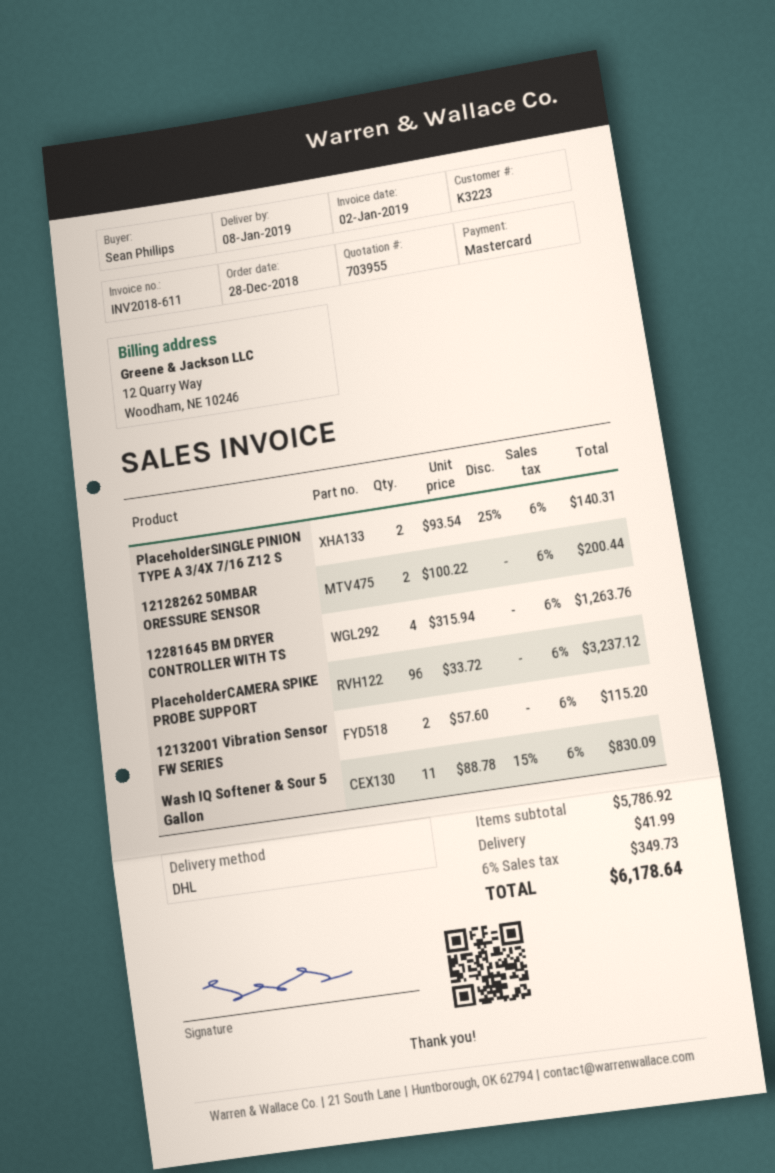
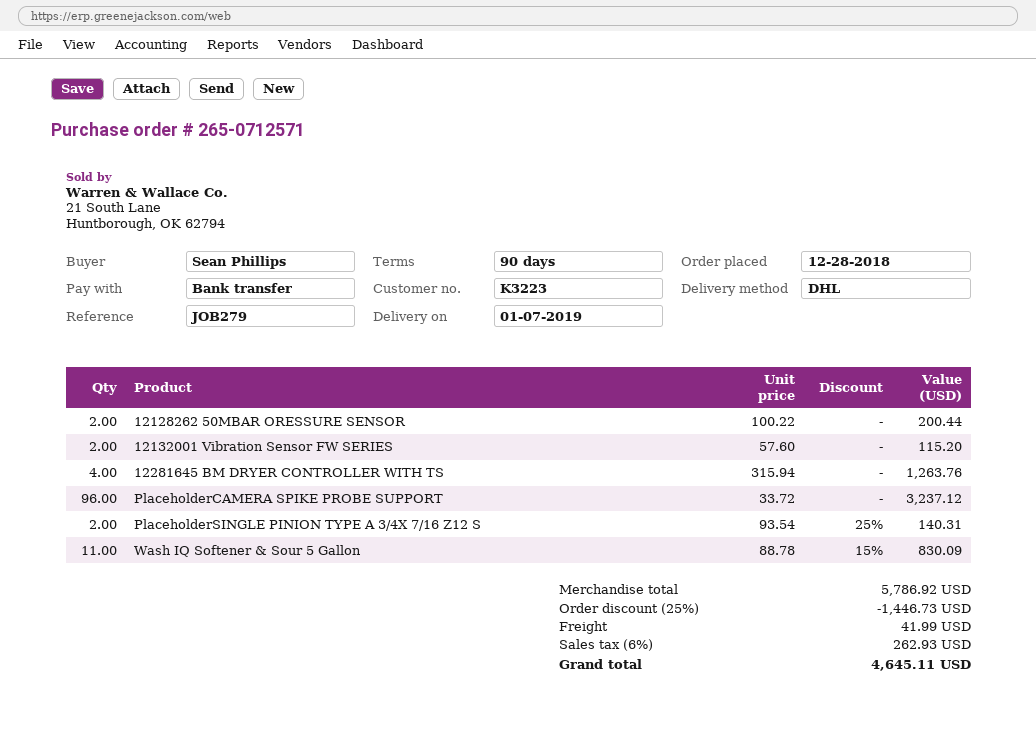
delivery date: 2019-01-08 -> 2019-01-07
payment method: Mastercard -> bank transfer
discount: none -> 25% = 1446.73
tax: 6% = 349.73 -> 6% = 262.93
total: 6178.64 -> 4645.11

